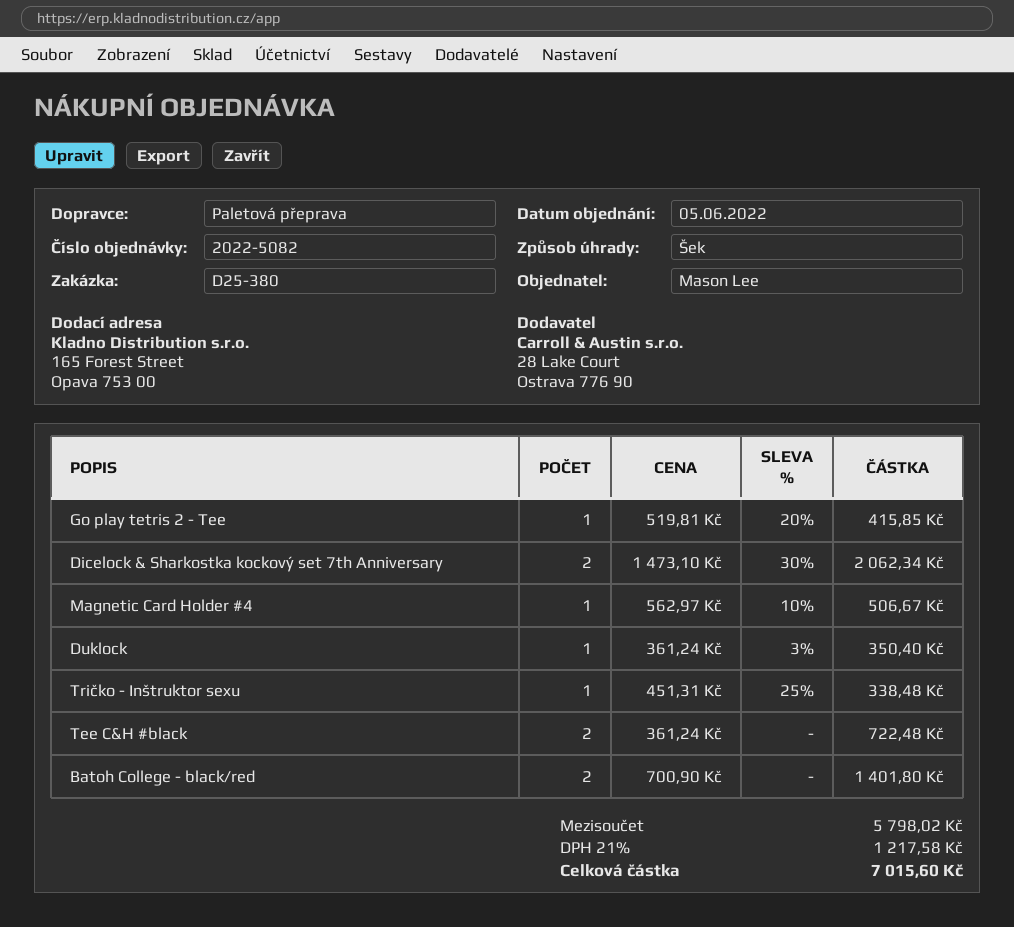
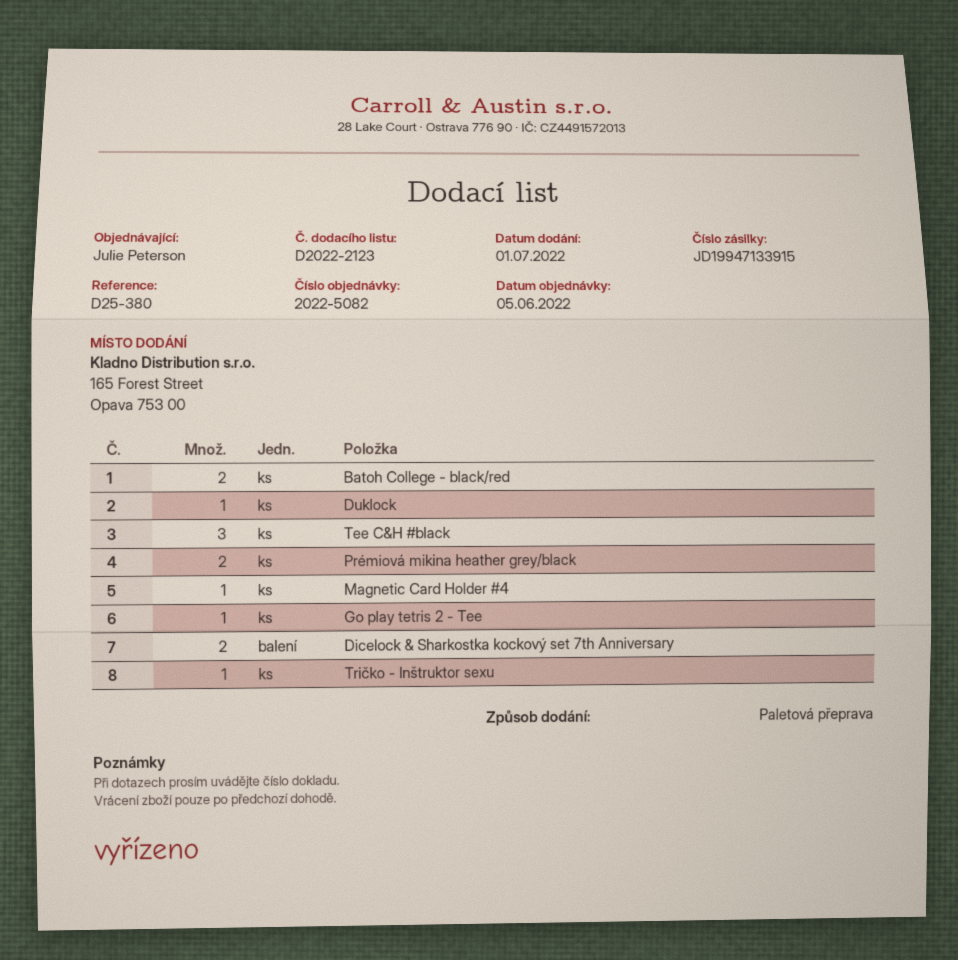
ordered by: Mason Lee -> Julie Peterson
Tee C&H #black: 2 -> 3
Prémiová mikina heather grey/black: none -> 2

